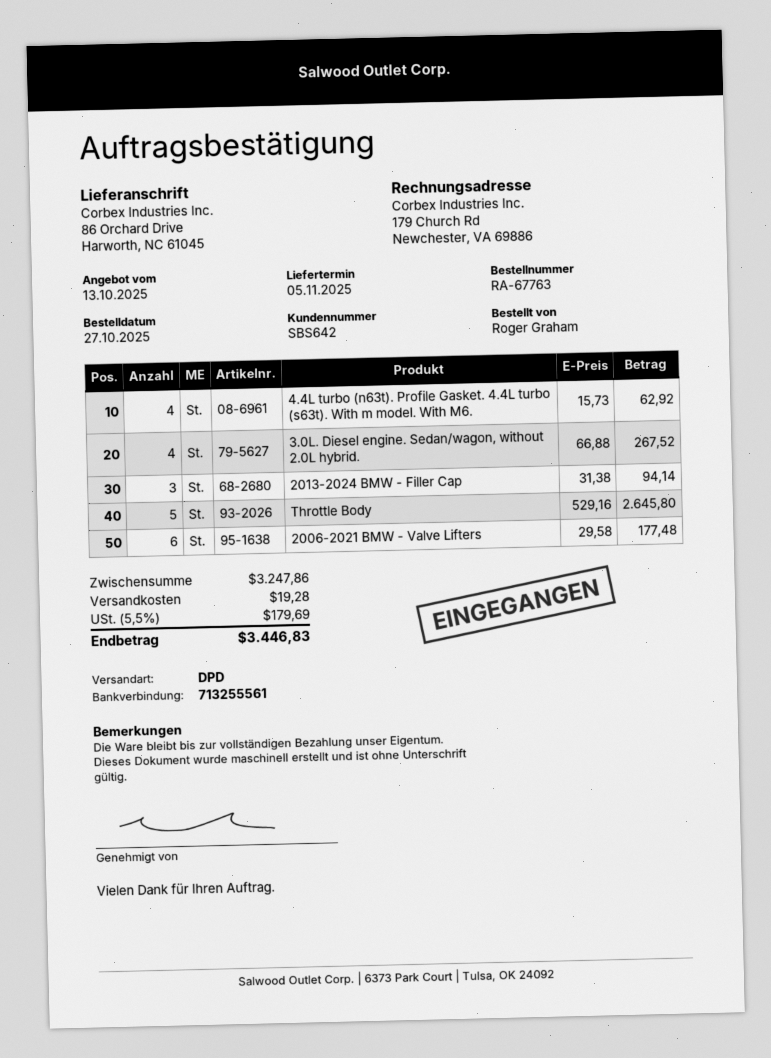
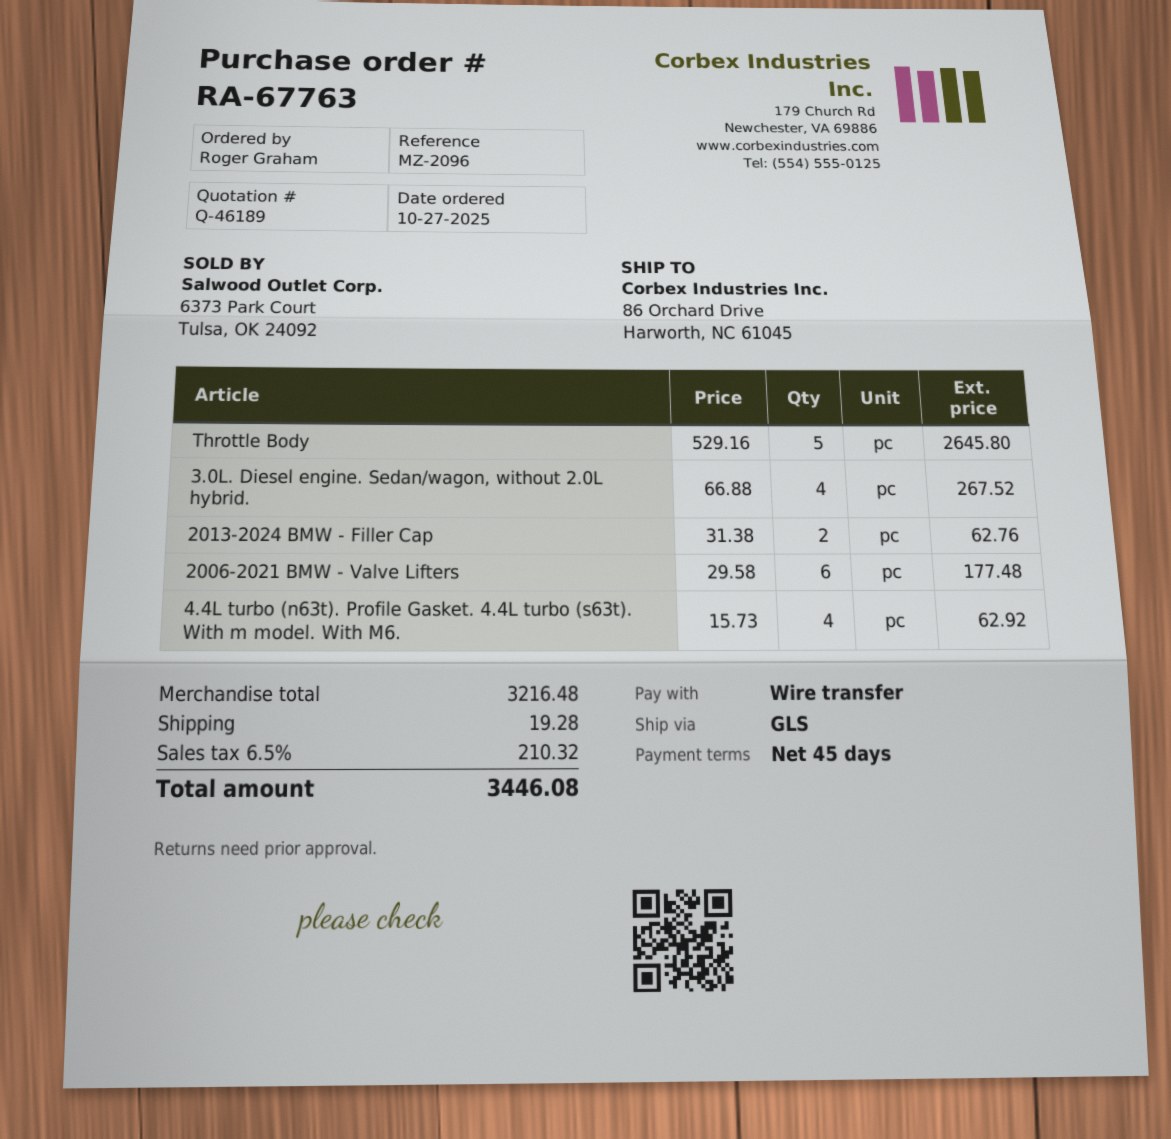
shipping method: DPD -> GLS
2013-2024 BMW - Filler Cap: 3 x 31.38 = 94.14 -> 2 x 31.38 = 62.76
subtotal: 3247.86 -> 3216.48
tax: 5.5% = 179.69 -> 6.5% = 210.32
total: 3446.83 -> 3446.08

